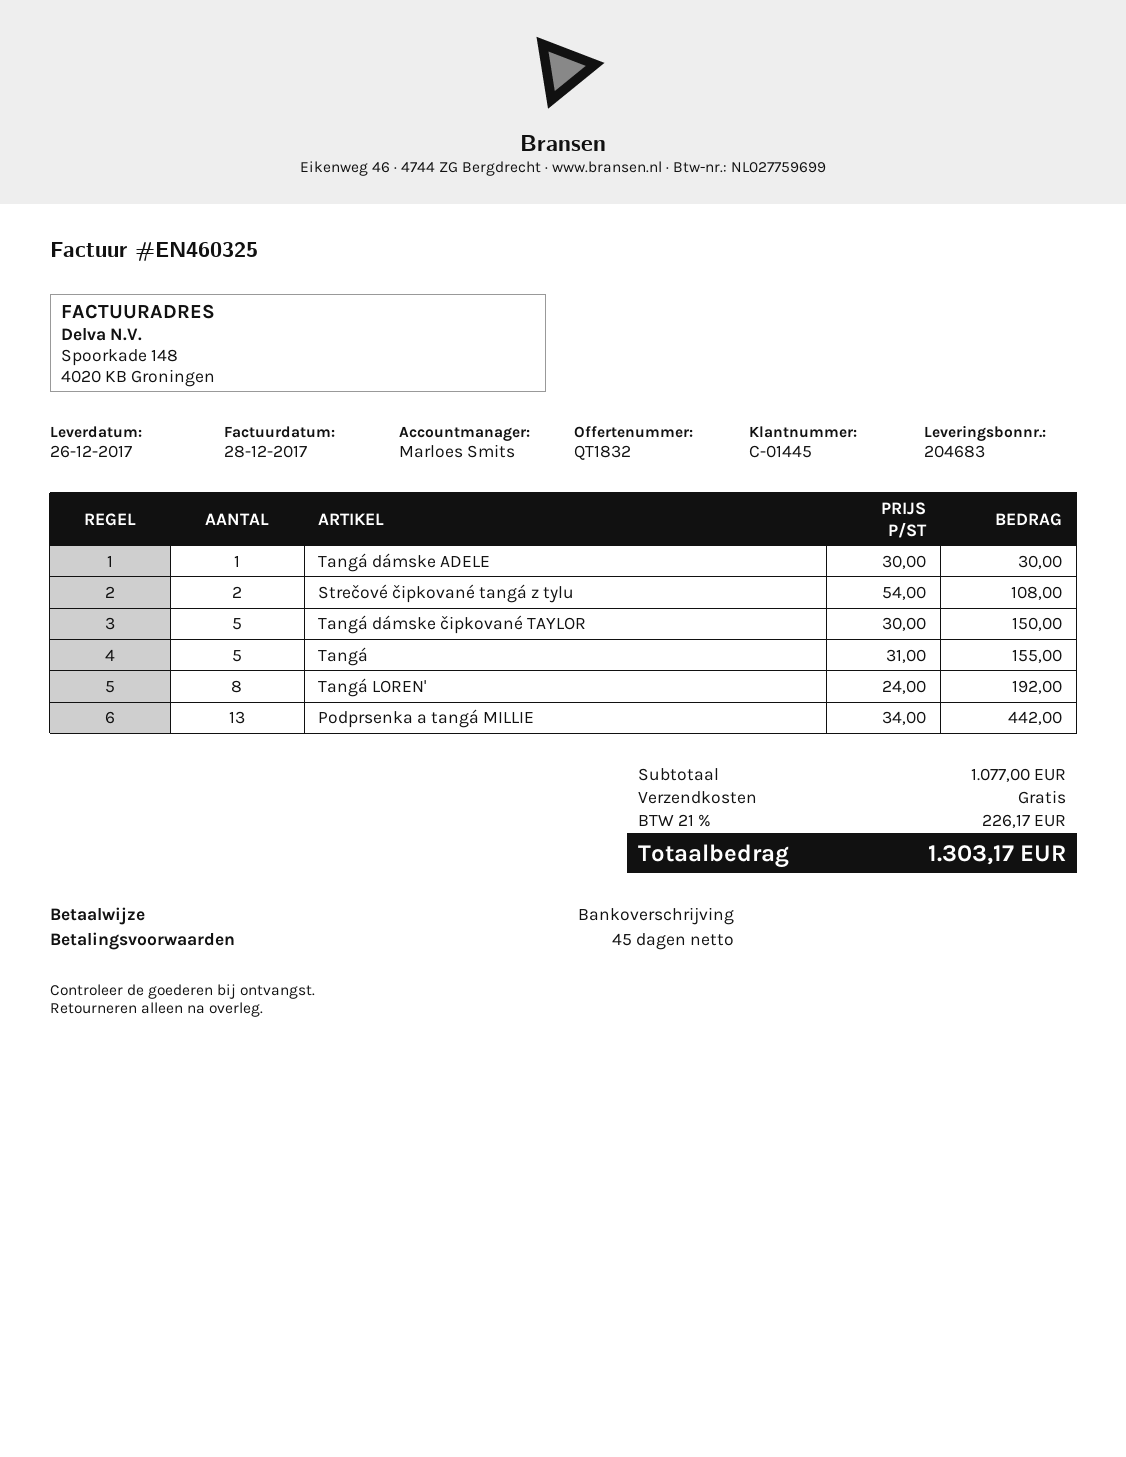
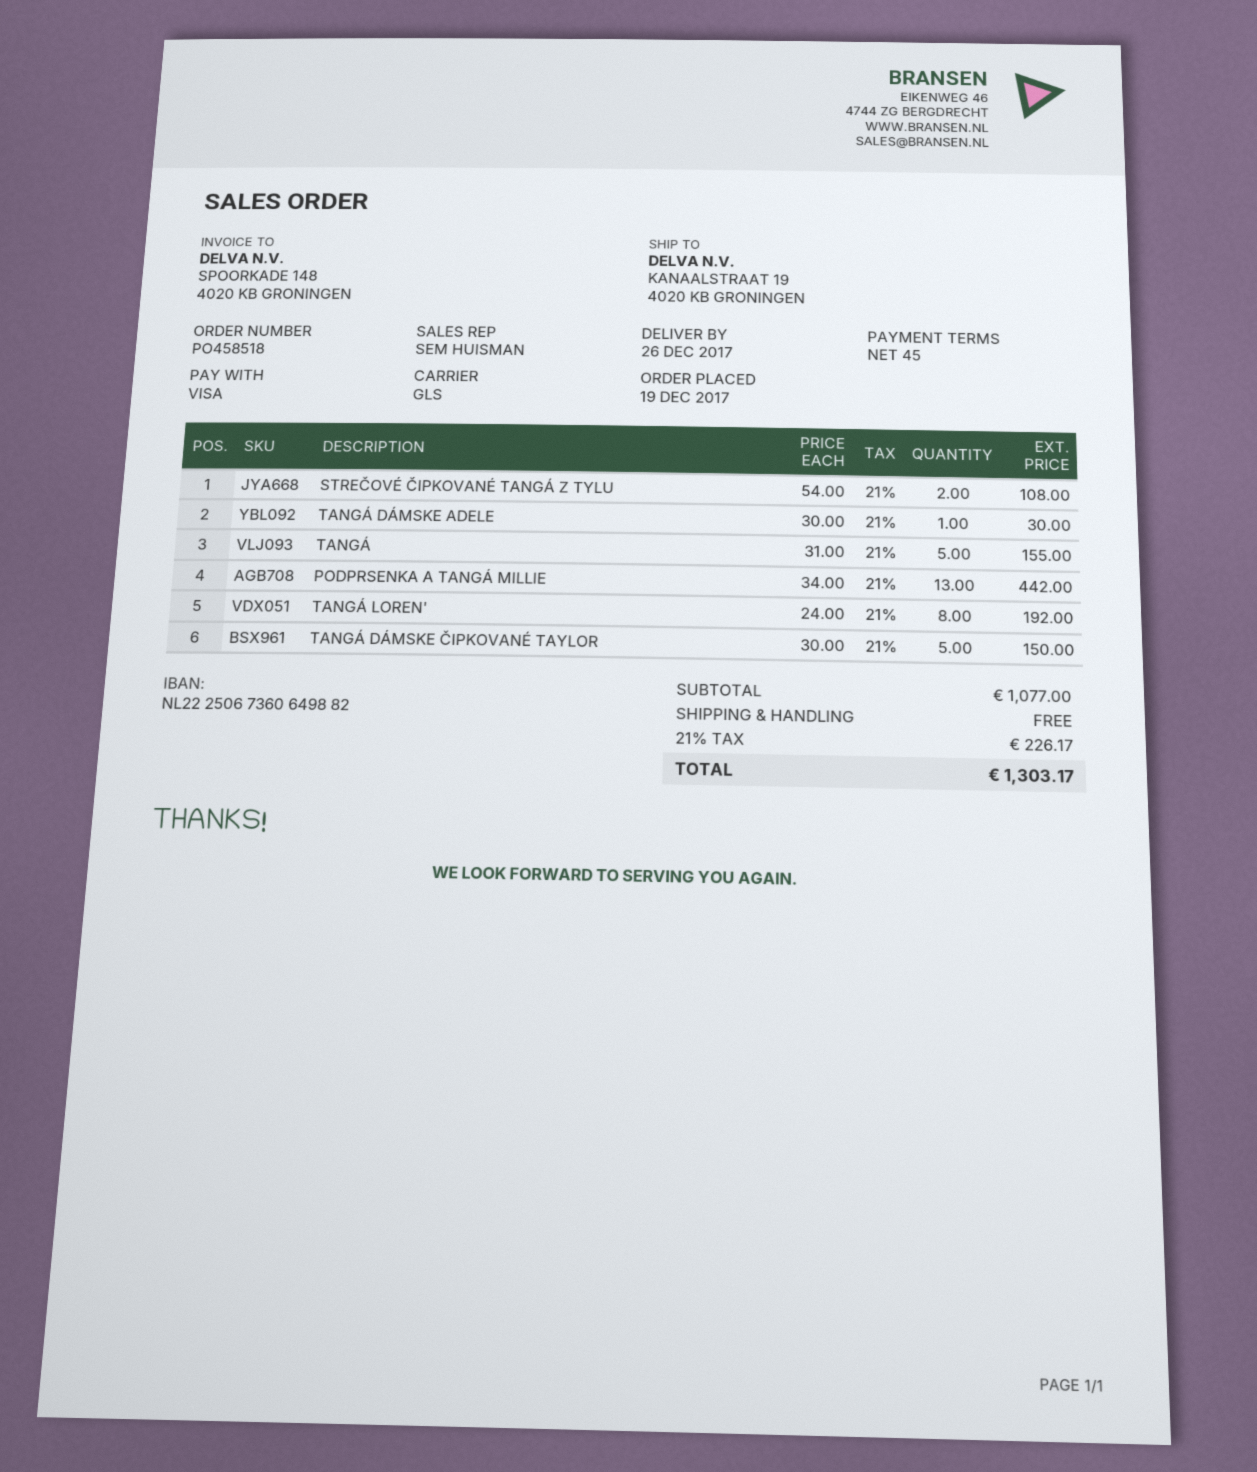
sales rep: Marloes Smits -> SEM HUISMAN
payment method: bank transfer -> Visa

